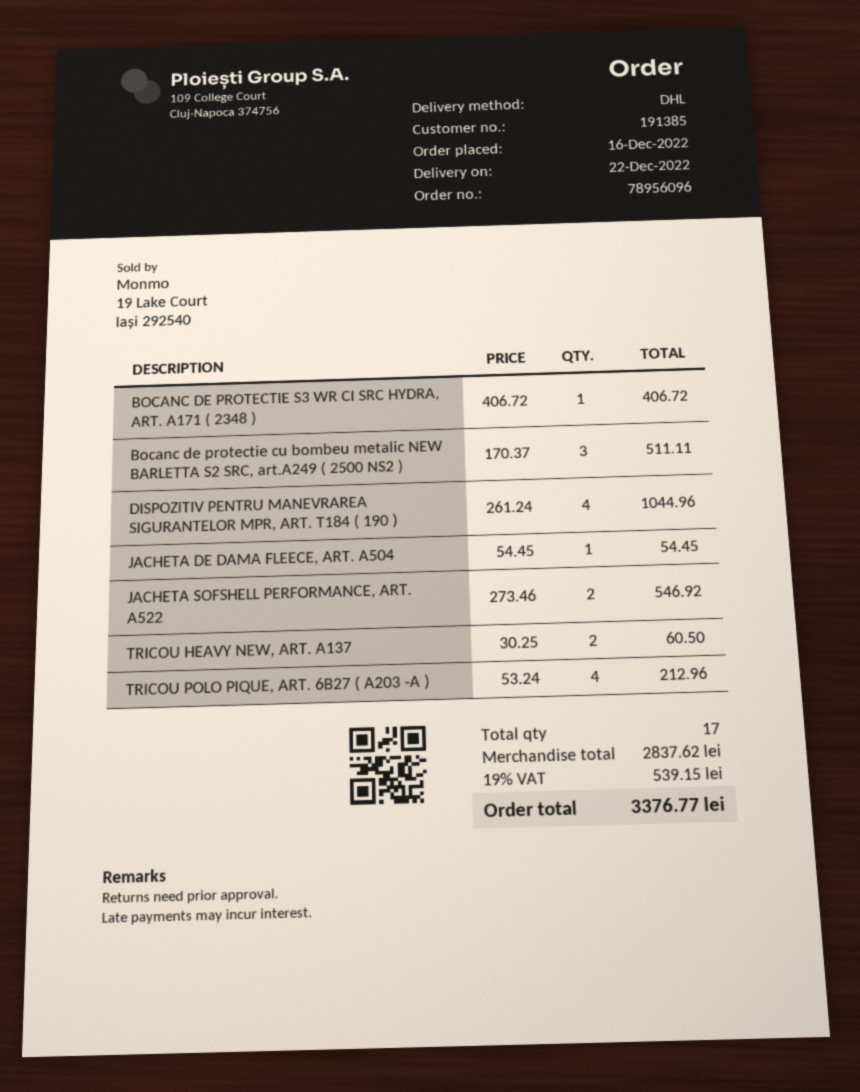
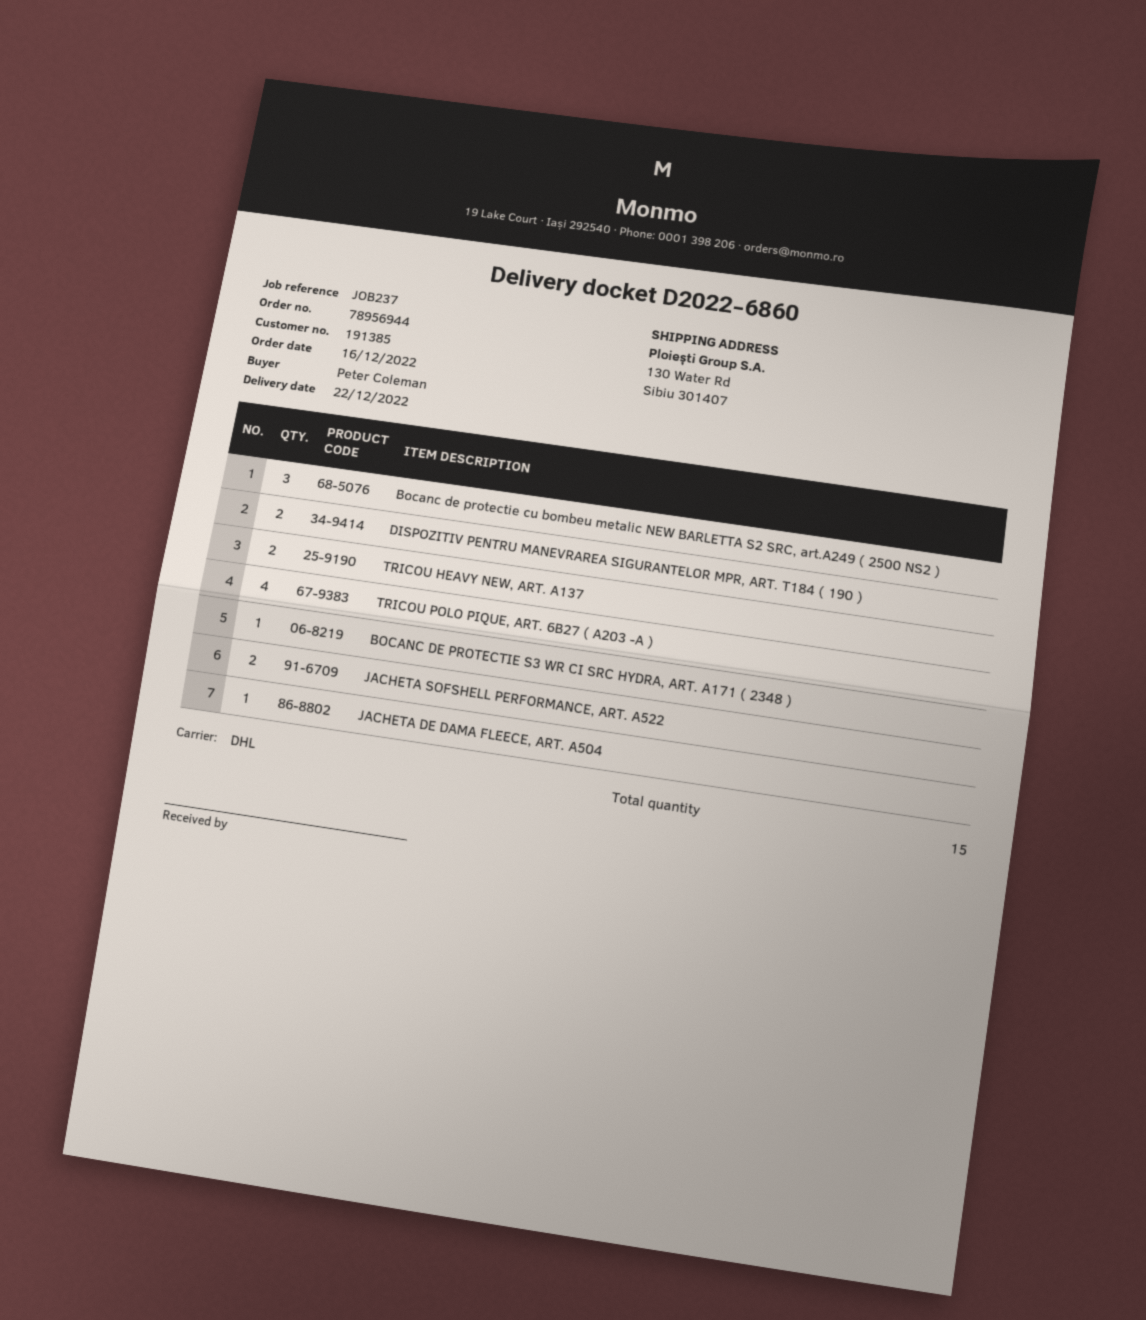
order number: 78956096 -> 78956944
DISPOZITIV PENTRU MANEVRAREA SIGURANTELOR MPR, ART. T184 ( 190 ): 4 -> 2
total quantity: 17 -> 15

